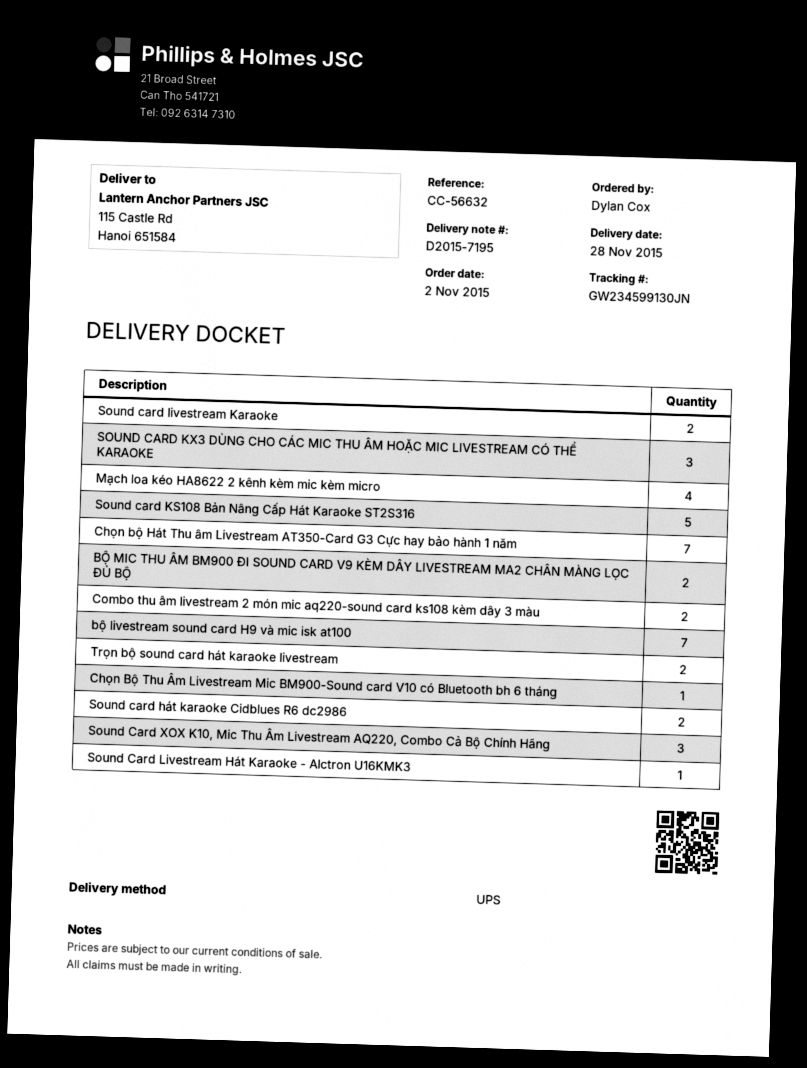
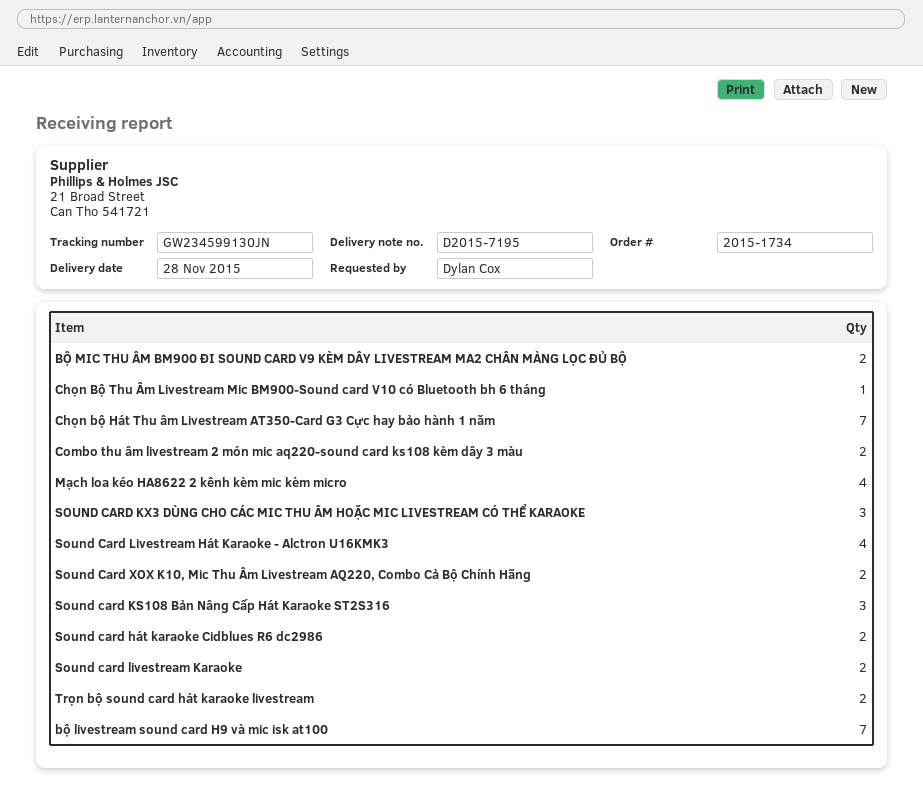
Sound card KS108 Bản Nâng Cấp Hát Karaoke ST2S316: 5 -> 3
Sound Card XOX K10, Mic Thu Âm Livestream AQ220, Combo Cả Bộ Chính Hãng: 3 -> 2
Sound Card Livestream Hát Karaoke - Alctron U16KMK3: 1 -> 4

